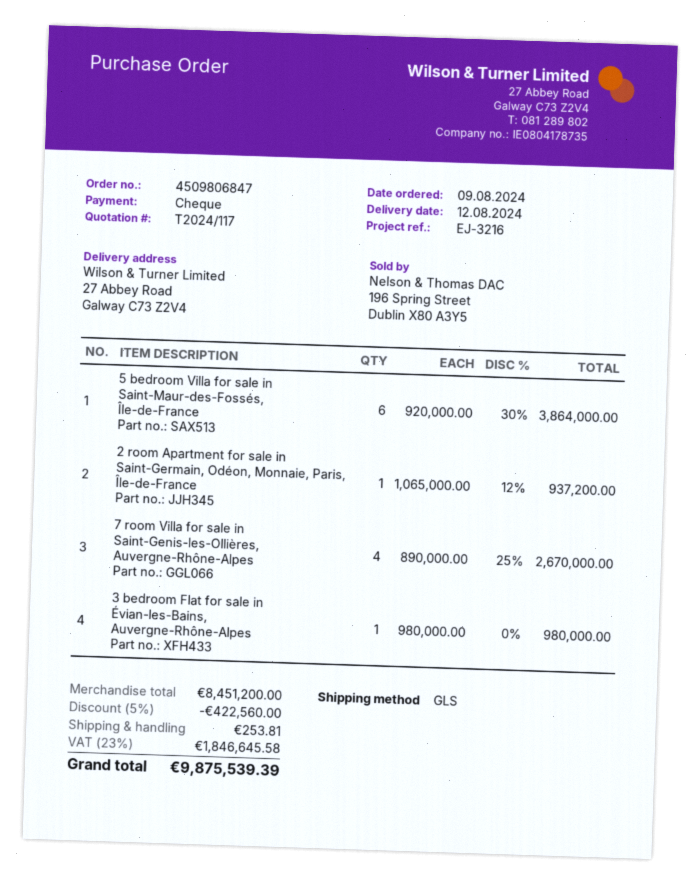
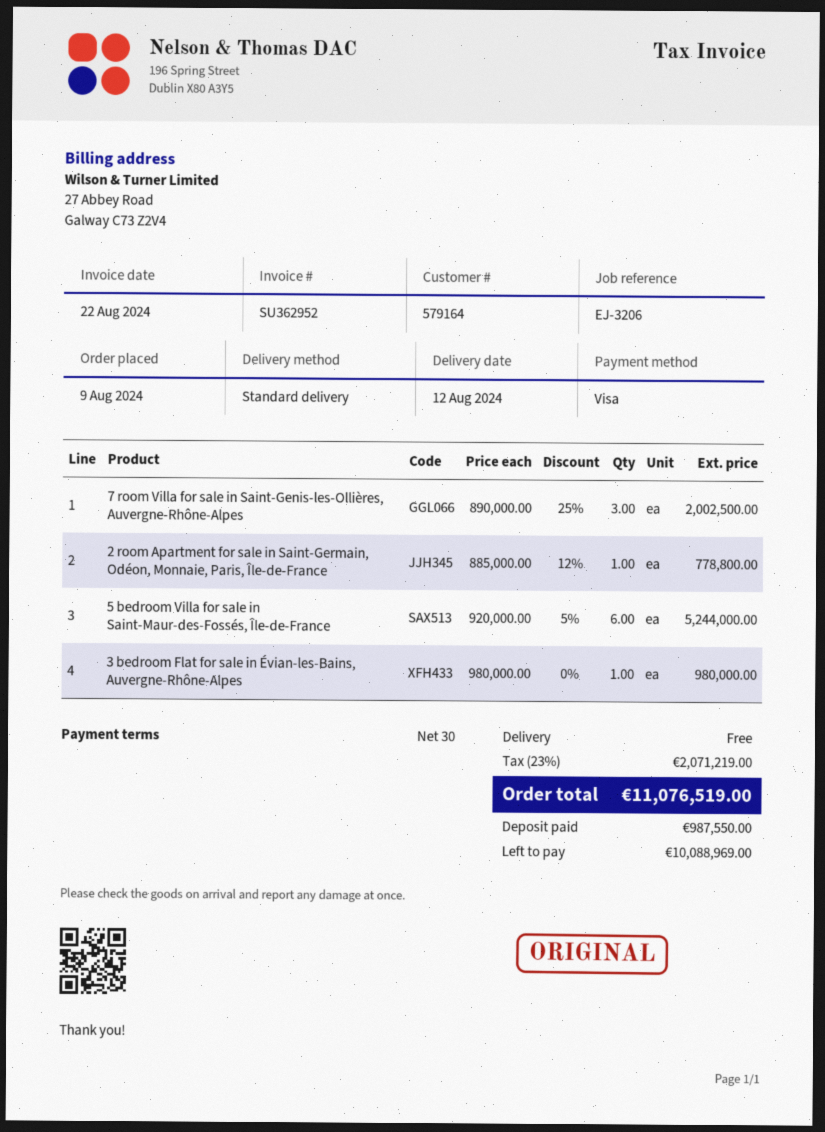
reference: EJ-3216 -> EJ-3206
payment method: cheque -> Visa
shipping method: GLS -> standard
5 bedroom Villa for sale in Saint-Maur-des-Fossés, Île-de-France: 6 x 920000.00 - 30% = 3864000.00 -> 6 x 920000.00 - 5% = 5244000.00
2 room Apartment for sale in Saint-Germain, Odéon, Monnaie, Paris, Île-de-France: 1 x 1065000.00 - 12% = 937200.00 -> 1 x 885000.00 - 12% = 778800.00
7 room Villa for sale in Saint-Genis-les-Ollières, Auvergne-Rhône-Alpes: 4 x 890000.00 - 25% = 2670000.00 -> 3 x 890000.00 - 25% = 2002500.00
discount: 5% = 422560.00 -> none
shipping: 253.81 -> 0.00
tax: 23% = 1846645.58 -> 23% = 2071219.00
total: 9875539.39 -> 11076519.00

